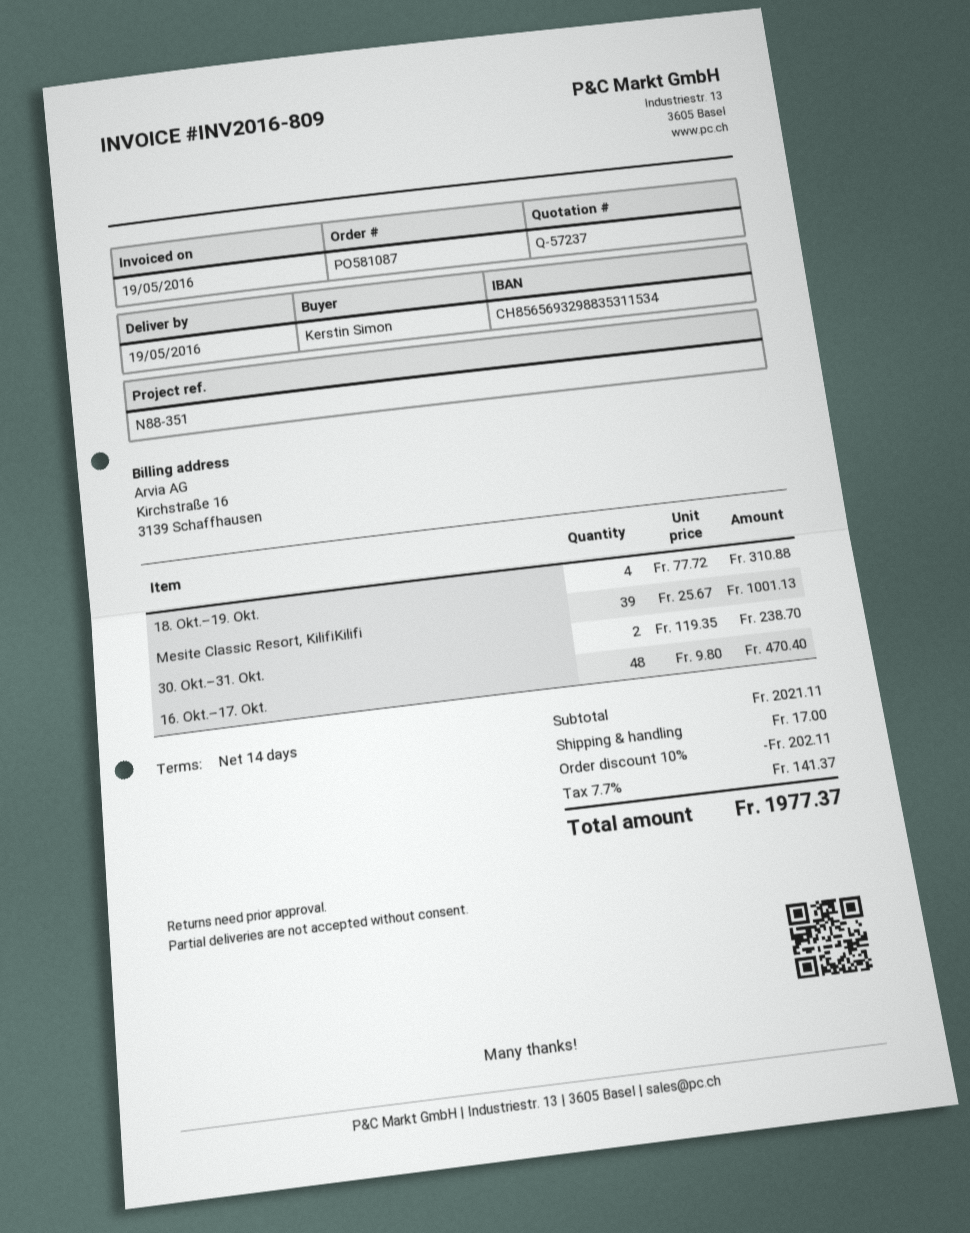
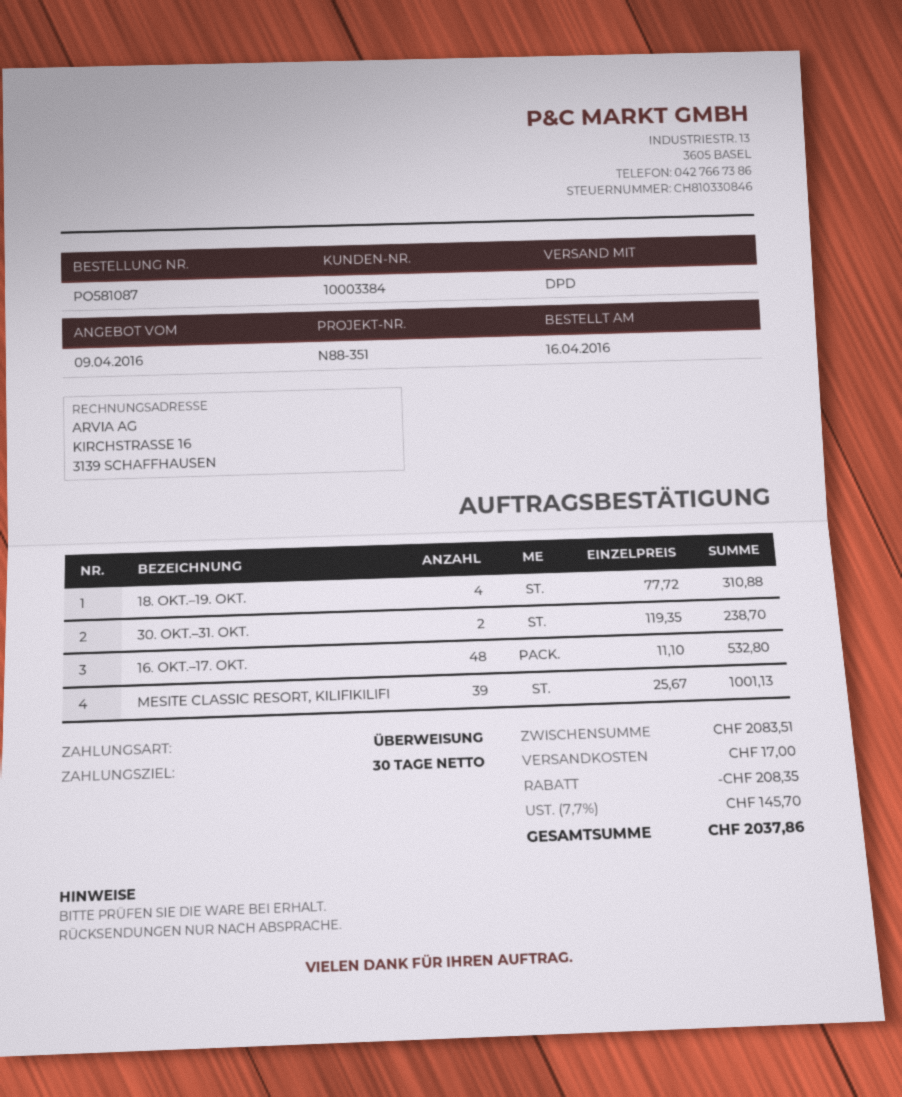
payment terms: 14 days -> 30 days
16. Okt.–17. Okt.: 48 x 9.80 = 470.40 -> 48 x 11.10 = 532.80
subtotal: 2021.11 -> 2083.51
discount: 202.11 -> 208.35
tax: 7.7% = 141.37 -> 7.7% = 145.70
total: 1977.37 -> 2037.86

